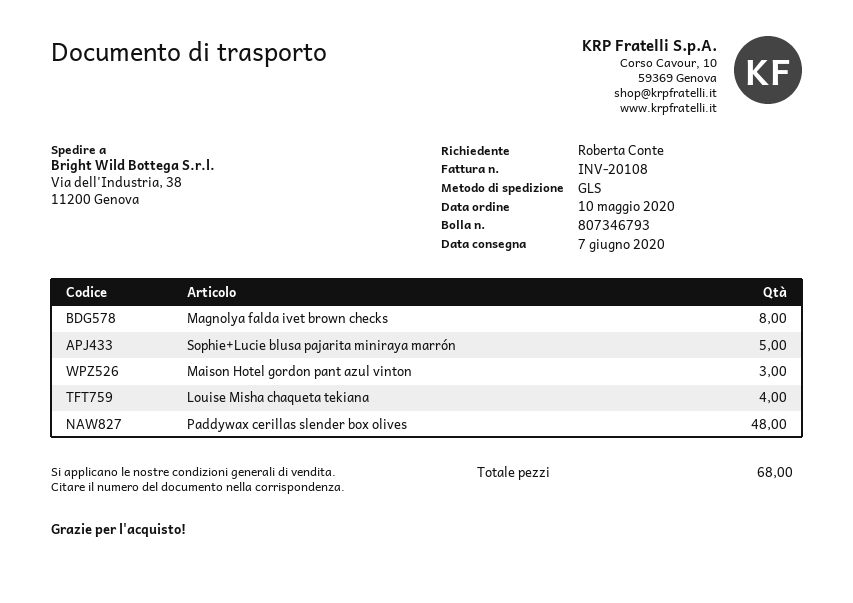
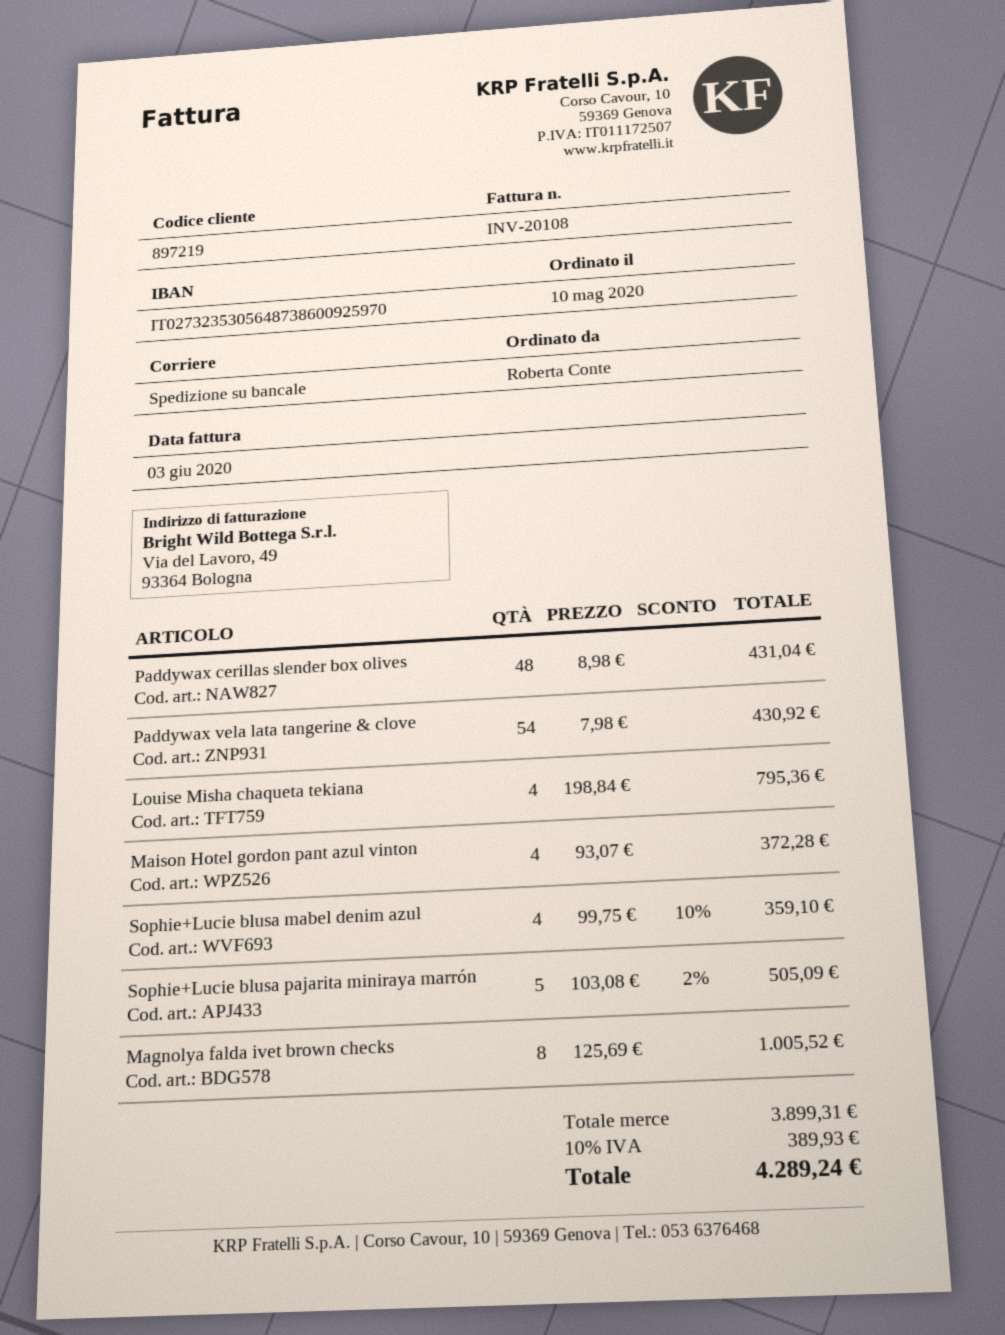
shipping method: GLS -> pallet freight
Maison Hotel gordon pant azul vinton: 3 -> 4
Paddywax vela lata tangerine & clove: none -> 54
Sophie+Lucie blusa mabel denim azul: none -> 4

